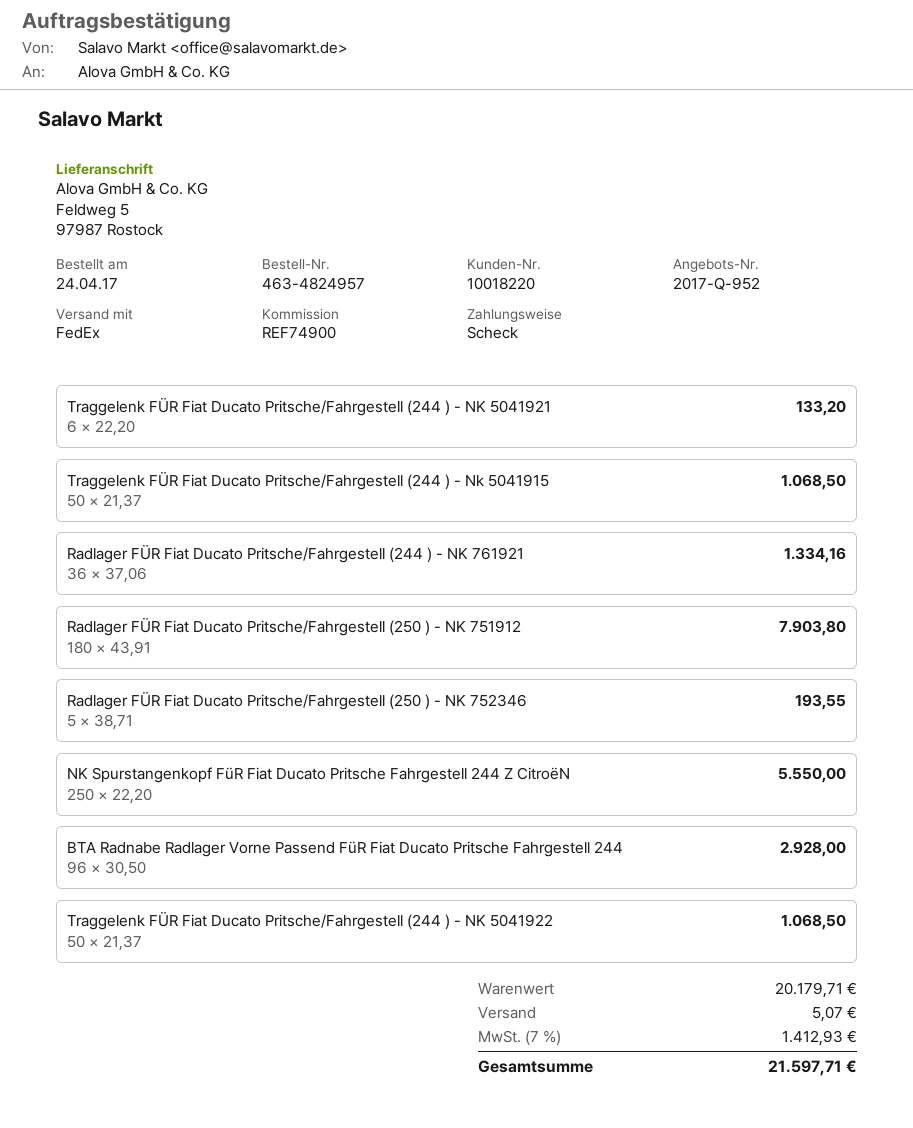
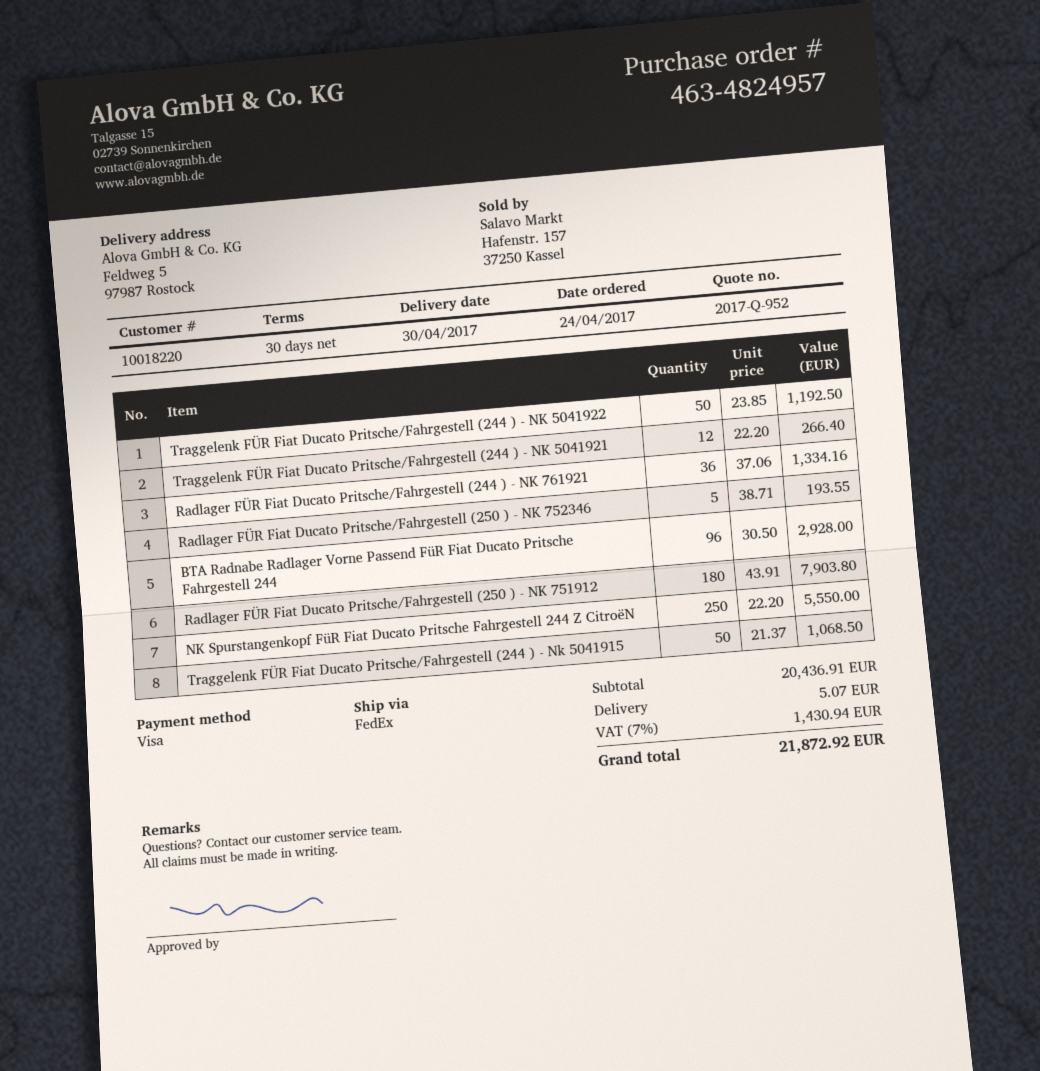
payment method: cheque -> Visa
Traggelenk FÜR Fiat Ducato Pritsche/Fahrgestell (244 ) - NK 5041921: 6 x 22.20 = 133.20 -> 12 x 22.20 = 266.40
Traggelenk FÜR Fiat Ducato Pritsche/Fahrgestell (244 ) - NK 5041922: 50 x 21.37 = 1068.50 -> 50 x 23.85 = 1192.50
subtotal: 20179.71 -> 20436.91
tax: 7% = 1412.93 -> 7% = 1430.94
total: 21597.71 -> 21872.92

